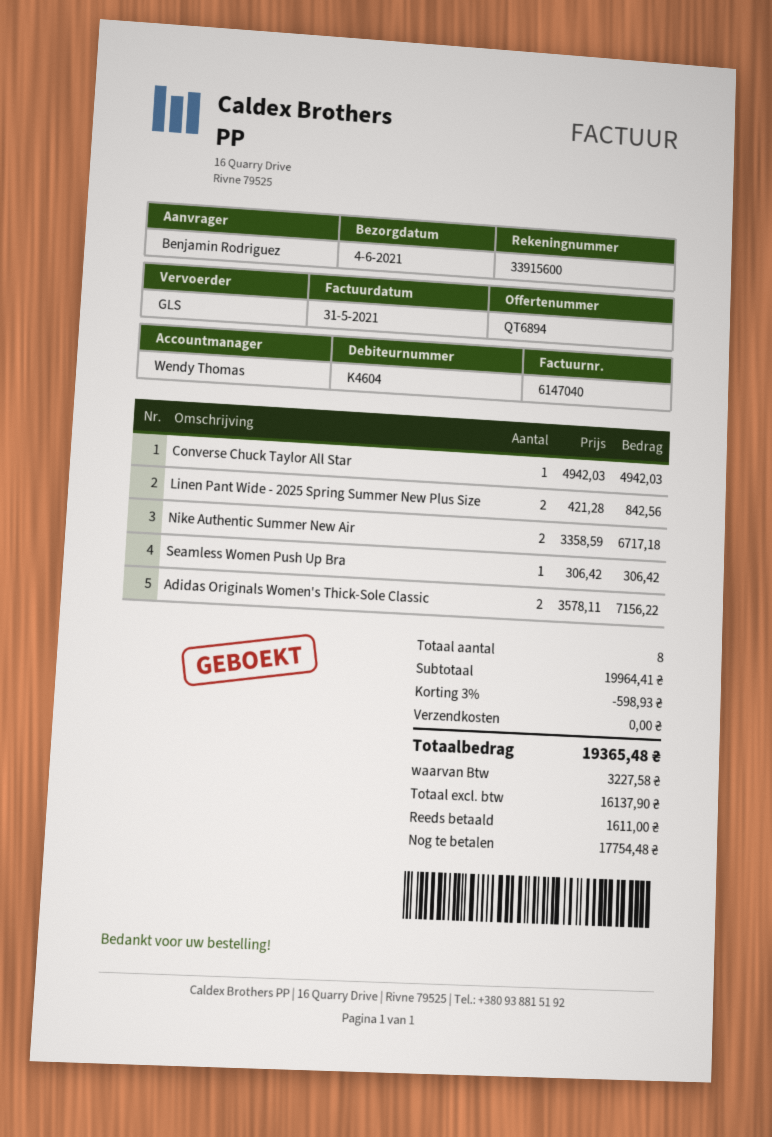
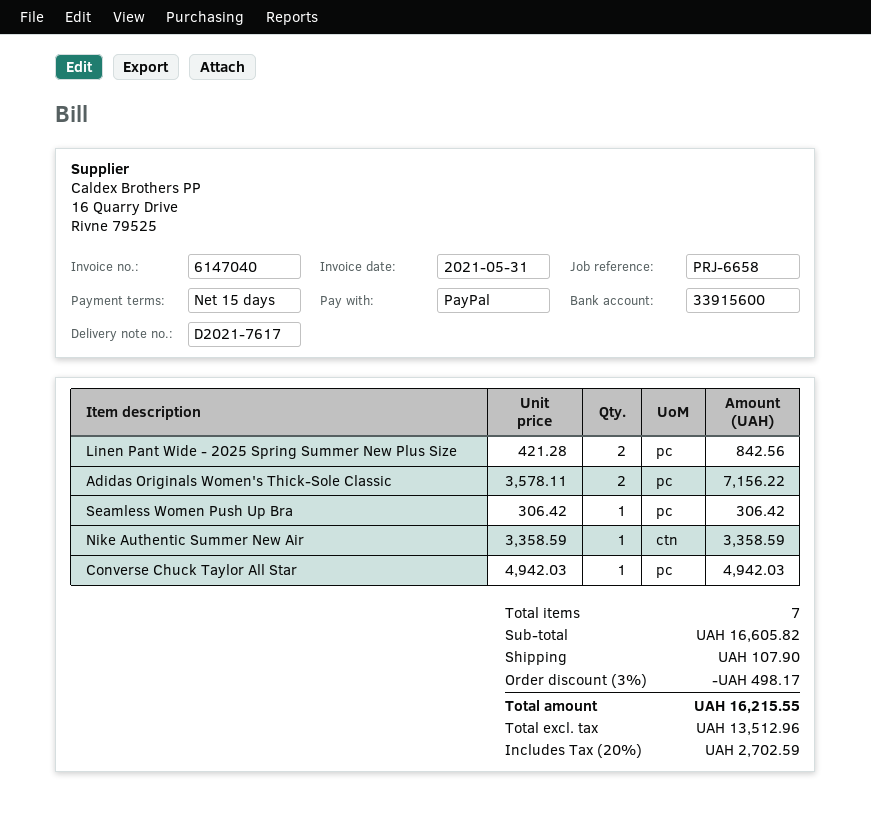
Nike Authentic Summer New Air: 2 x 3358.59 = 6717.18 -> 1 x 3358.59 = 3358.59
total quantity: 8 -> 7
subtotal: 19964.41 -> 16605.82
discount: 3% = 598.93 -> 3% = 498.17
shipping: 0.00 -> 107.90
net: 16137.90 -> 13512.96
tax: 3227.58 -> 2702.59
total: 19365.48 -> 16215.55

